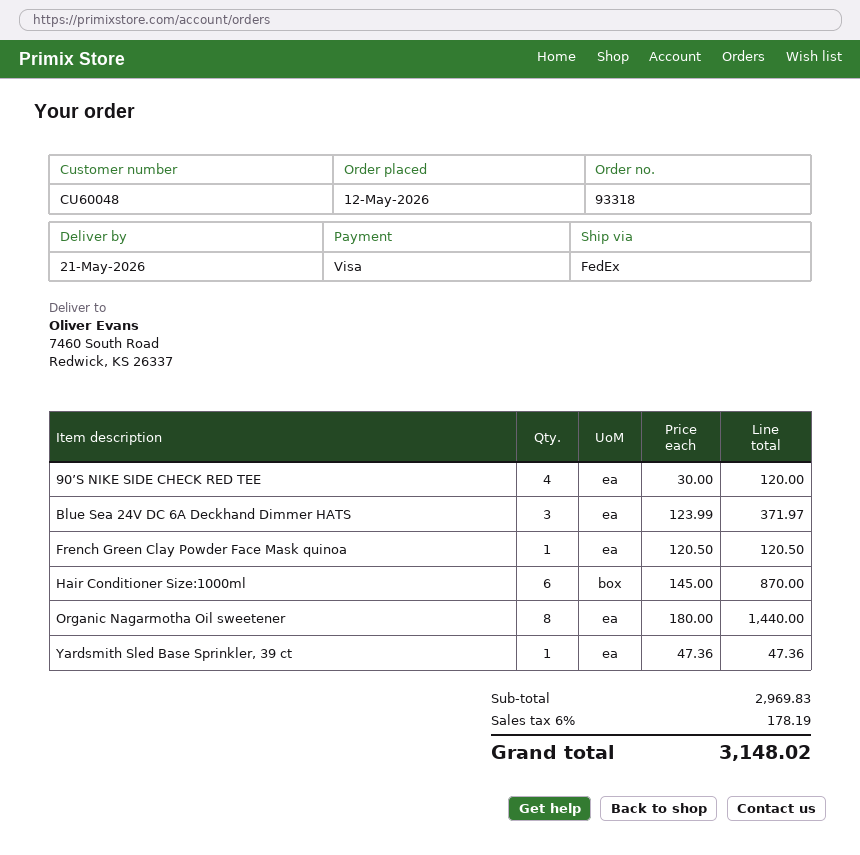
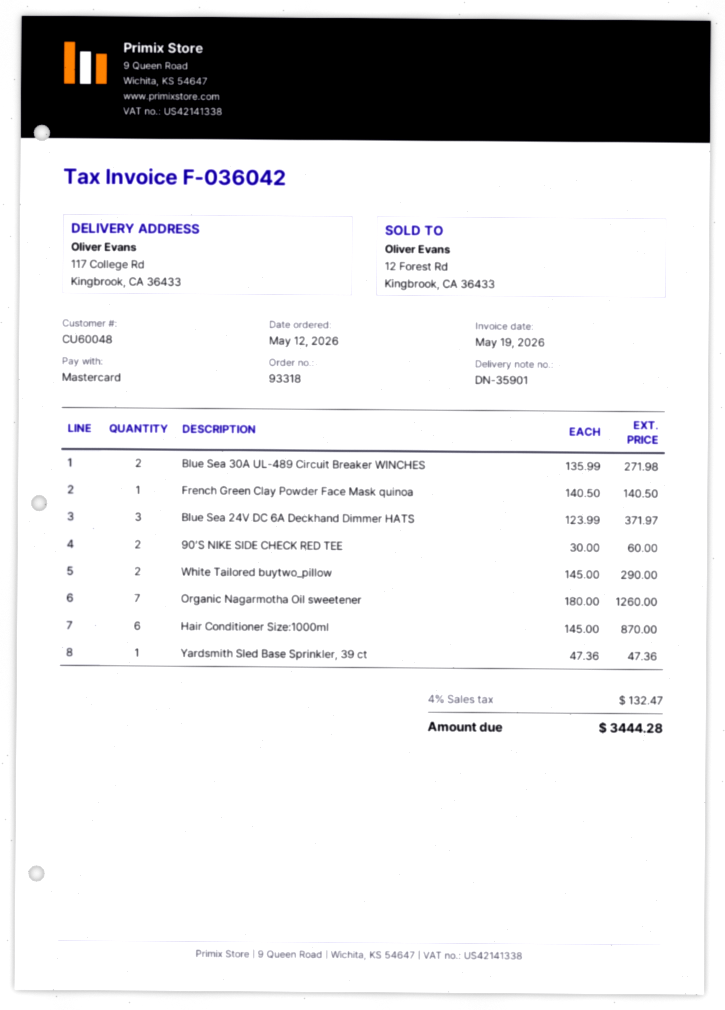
payment method: Visa -> Mastercard
ship to: 7460 South Road, Redwick, KS 26337 -> 117 College Rd, Kingbrook, CA 36433
90’S NIKE SIDE CHECK RED TEE: 4 x 30.00 = 120.00 -> 2 x 30.00 = 60.00
French Green Clay Powder Face Mask quinoa: 1 x 120.50 = 120.50 -> 1 x 140.50 = 140.50
Organic Nagarmotha Oil sweetener: 8 x 180.00 = 1440.00 -> 7 x 180.00 = 1260.00
Blue Sea 30A UL-489 Circuit Breaker WINCHES: none -> 2 x 135.99 = 271.98
White Tailored buytwo_pillow: none -> 2 x 145.00 = 290.00
tax: 6% = 178.19 -> 4% = 132.47
total: 3148.02 -> 3444.28

